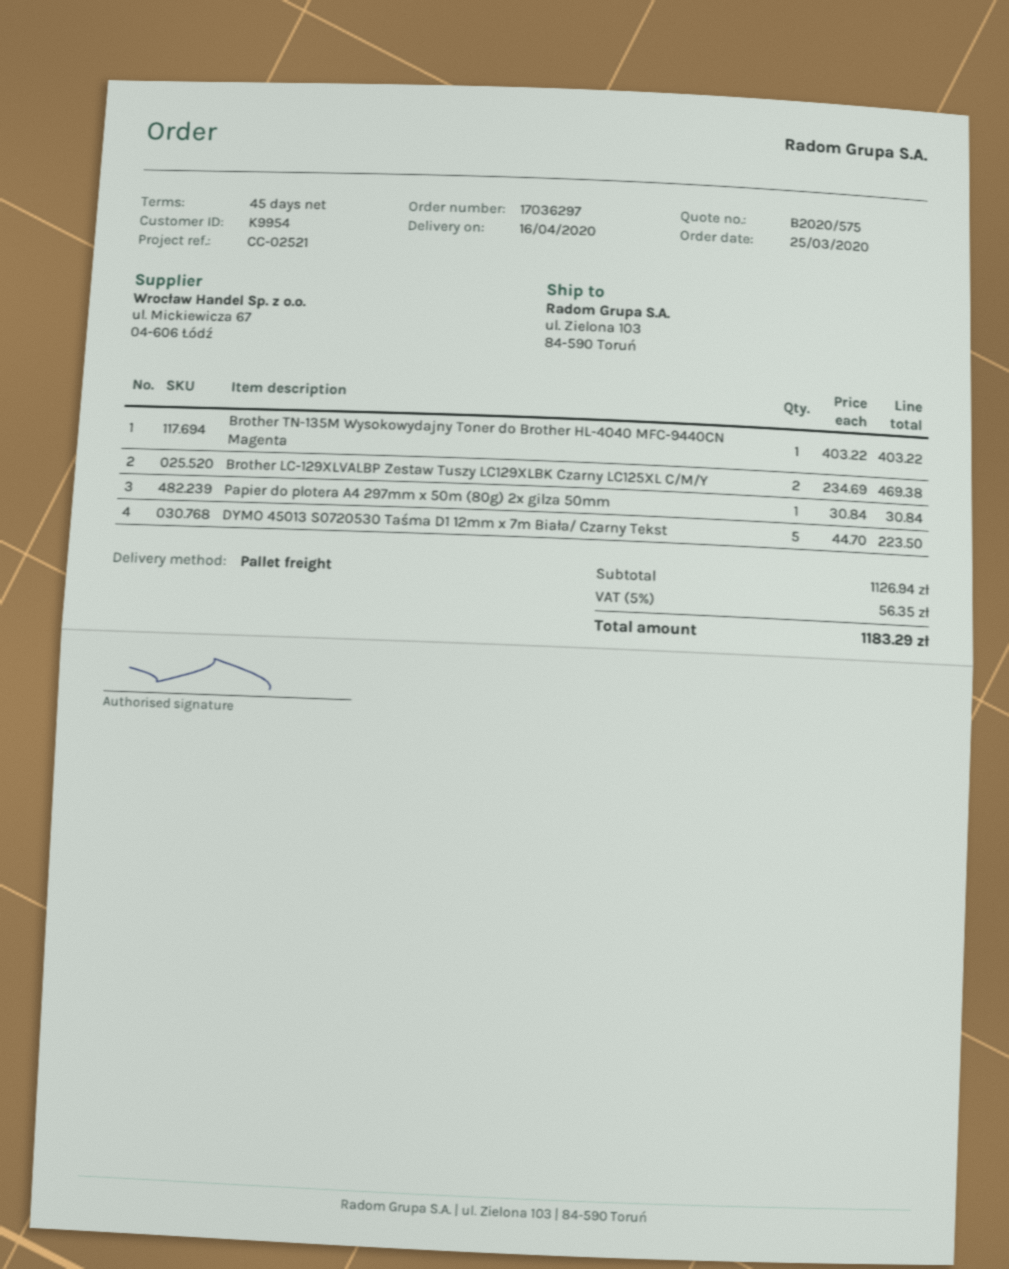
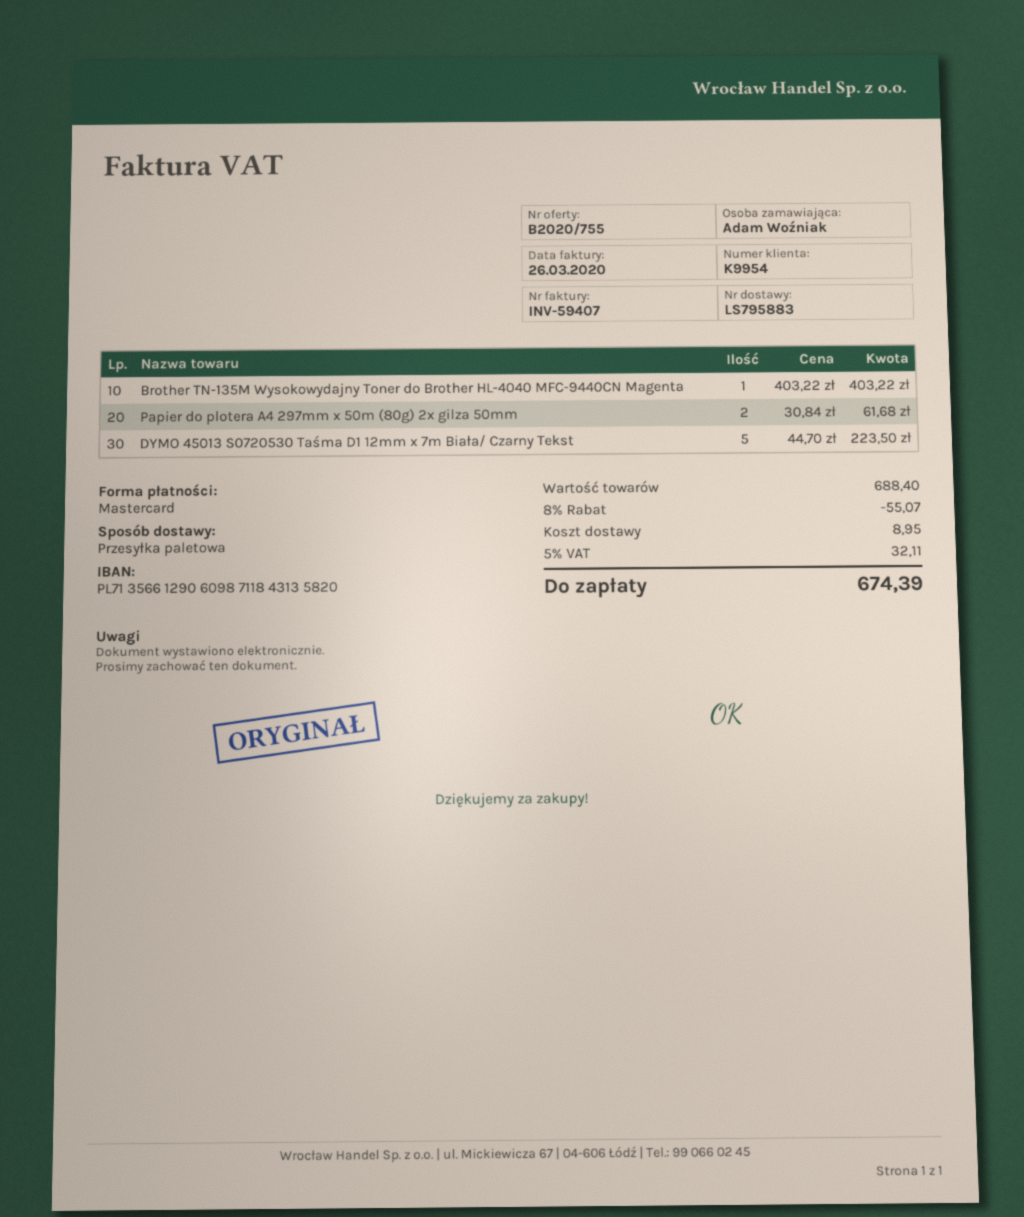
quote number: B2020/575 -> B2020/755
Brother LC-129XLVALBP Zestaw Tuszy LC129XLBK Czarny LC125XL C/M/Y: 2 x 234.69 = 469.38 -> none
Papier do plotera A4 297mm x 50m (80g) 2x gilza 50mm: 1 x 30.84 = 30.84 -> 2 x 30.84 = 61.68
subtotal: 1126.94 -> 688.40
discount: none -> 8% = 55.07
shipping: none -> 8.95
tax: 5% = 56.35 -> 5% = 32.11
total: 1183.29 -> 674.39

